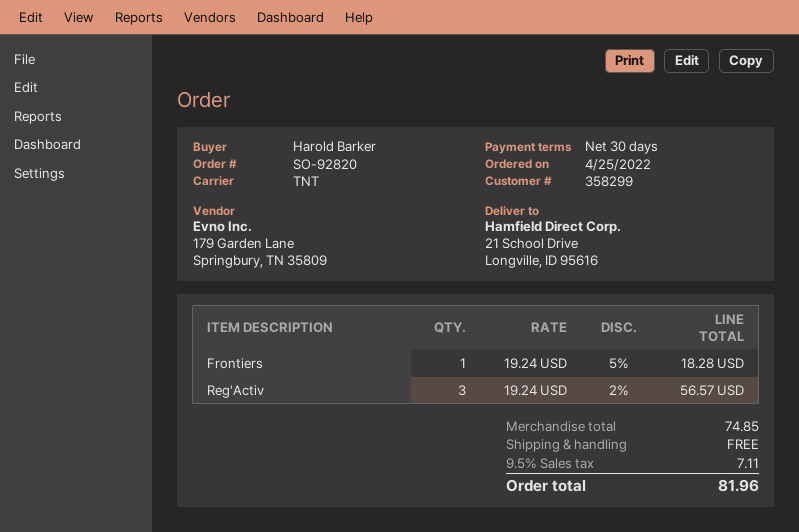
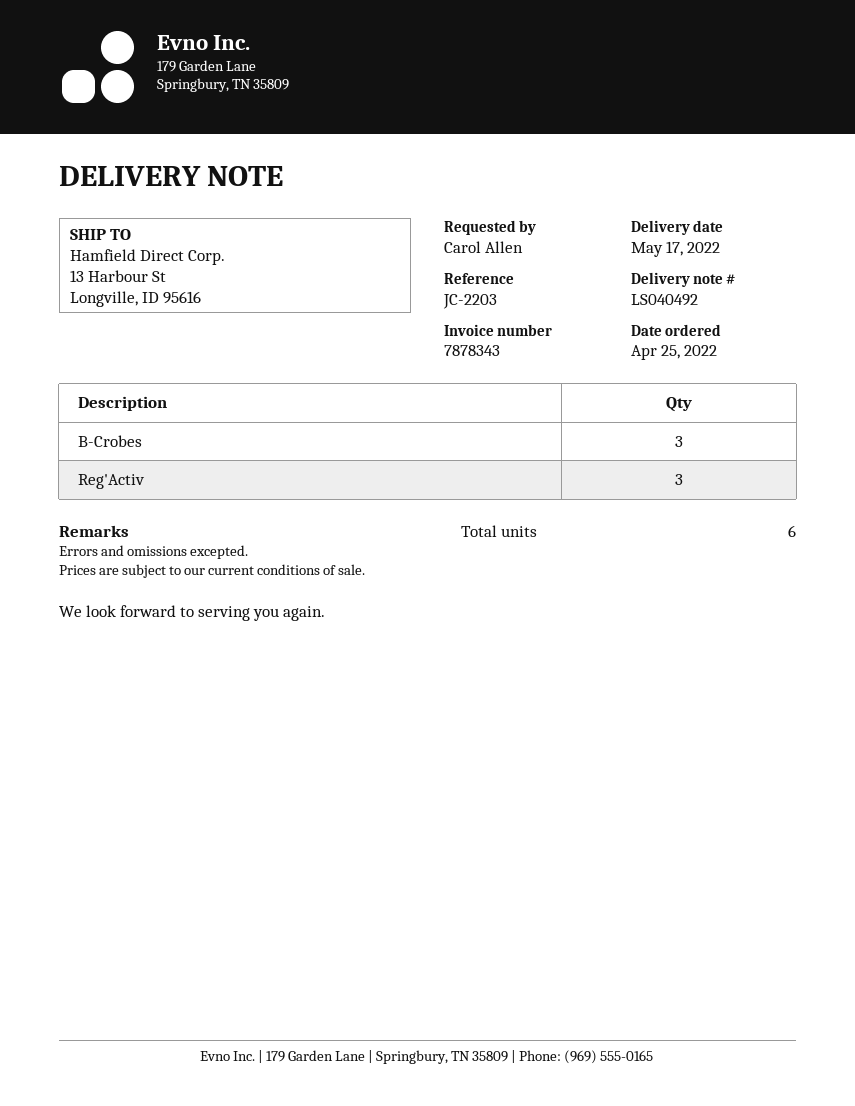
ordered by: Harold Barker -> Carol Allen
ship to: 21 School Drive, Longville, ID 95616 -> 13 Harbour St, Longville, ID 95616
Frontiers: 1 -> none
B-Crobes: none -> 3

